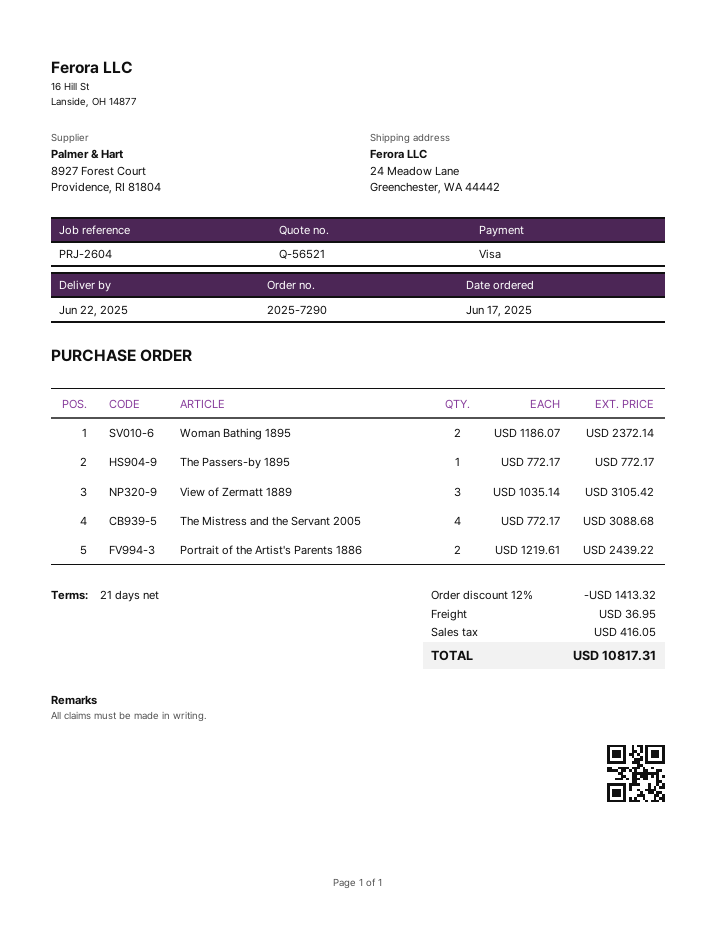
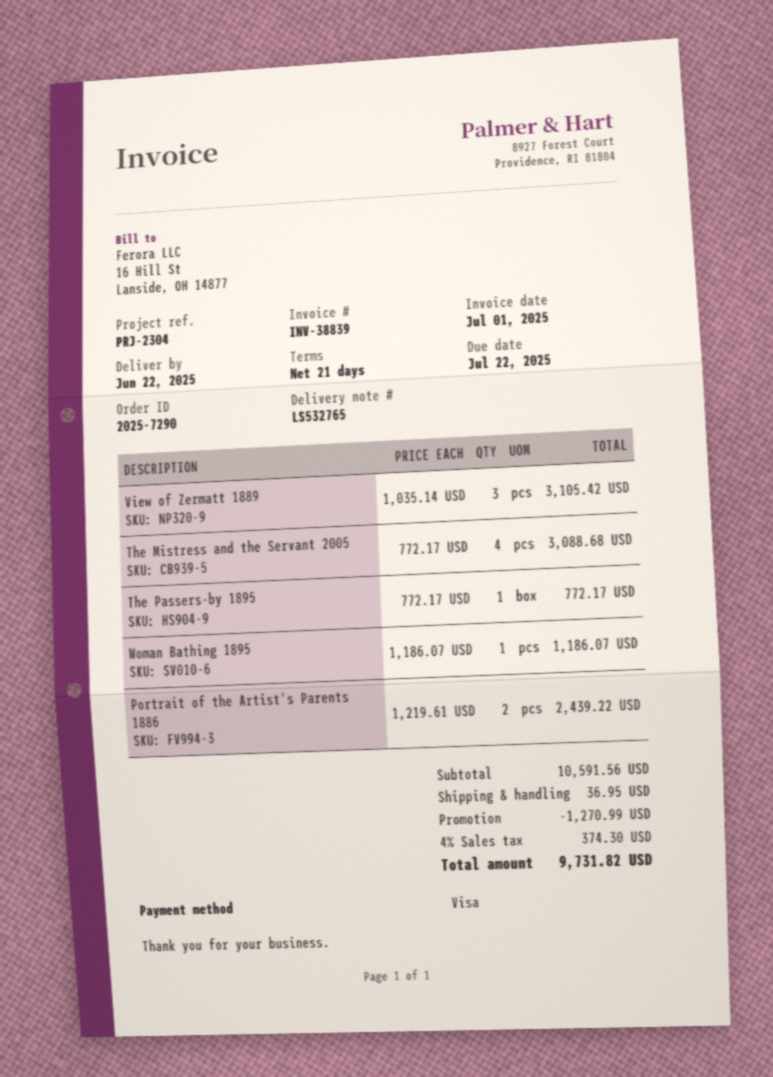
reference: PRJ-2604 -> PRJ-2304
Woman Bathing 1895: 2 x 1186.07 = 2372.14 -> 1 x 1186.07 = 1186.07
discount: 1413.32 -> 1270.99
tax: 416.05 -> 374.30
total: 10817.31 -> 9731.82

